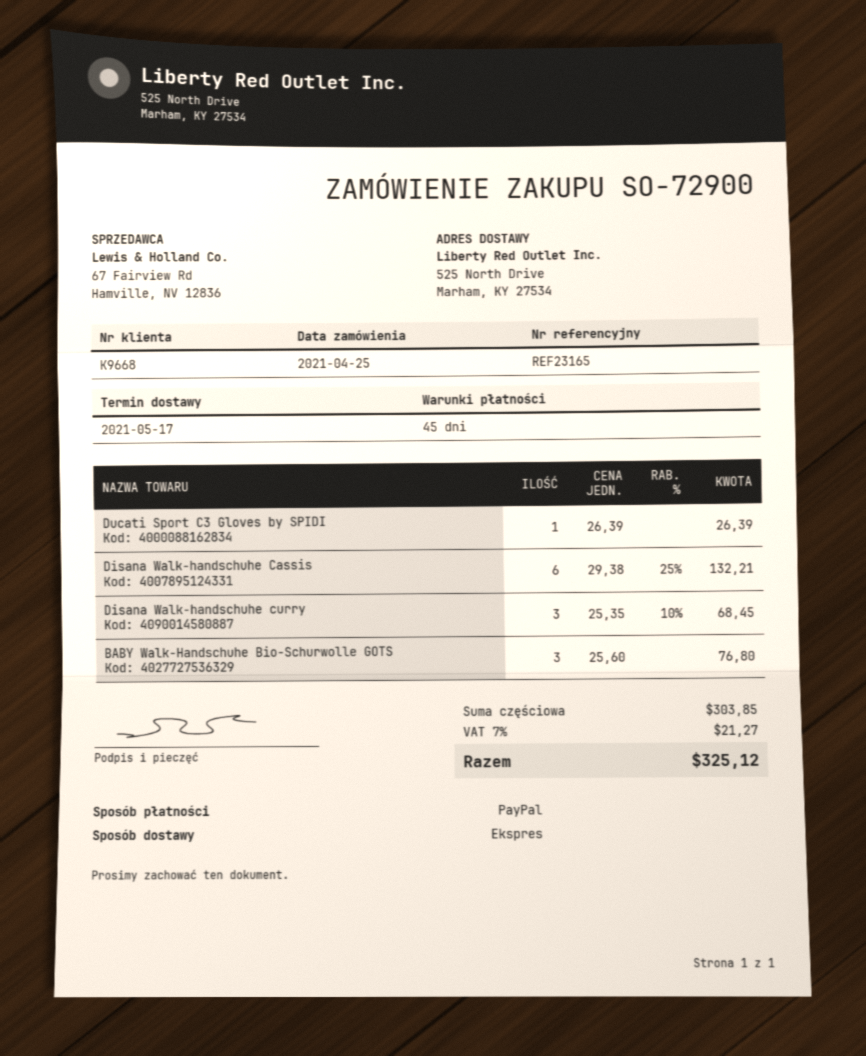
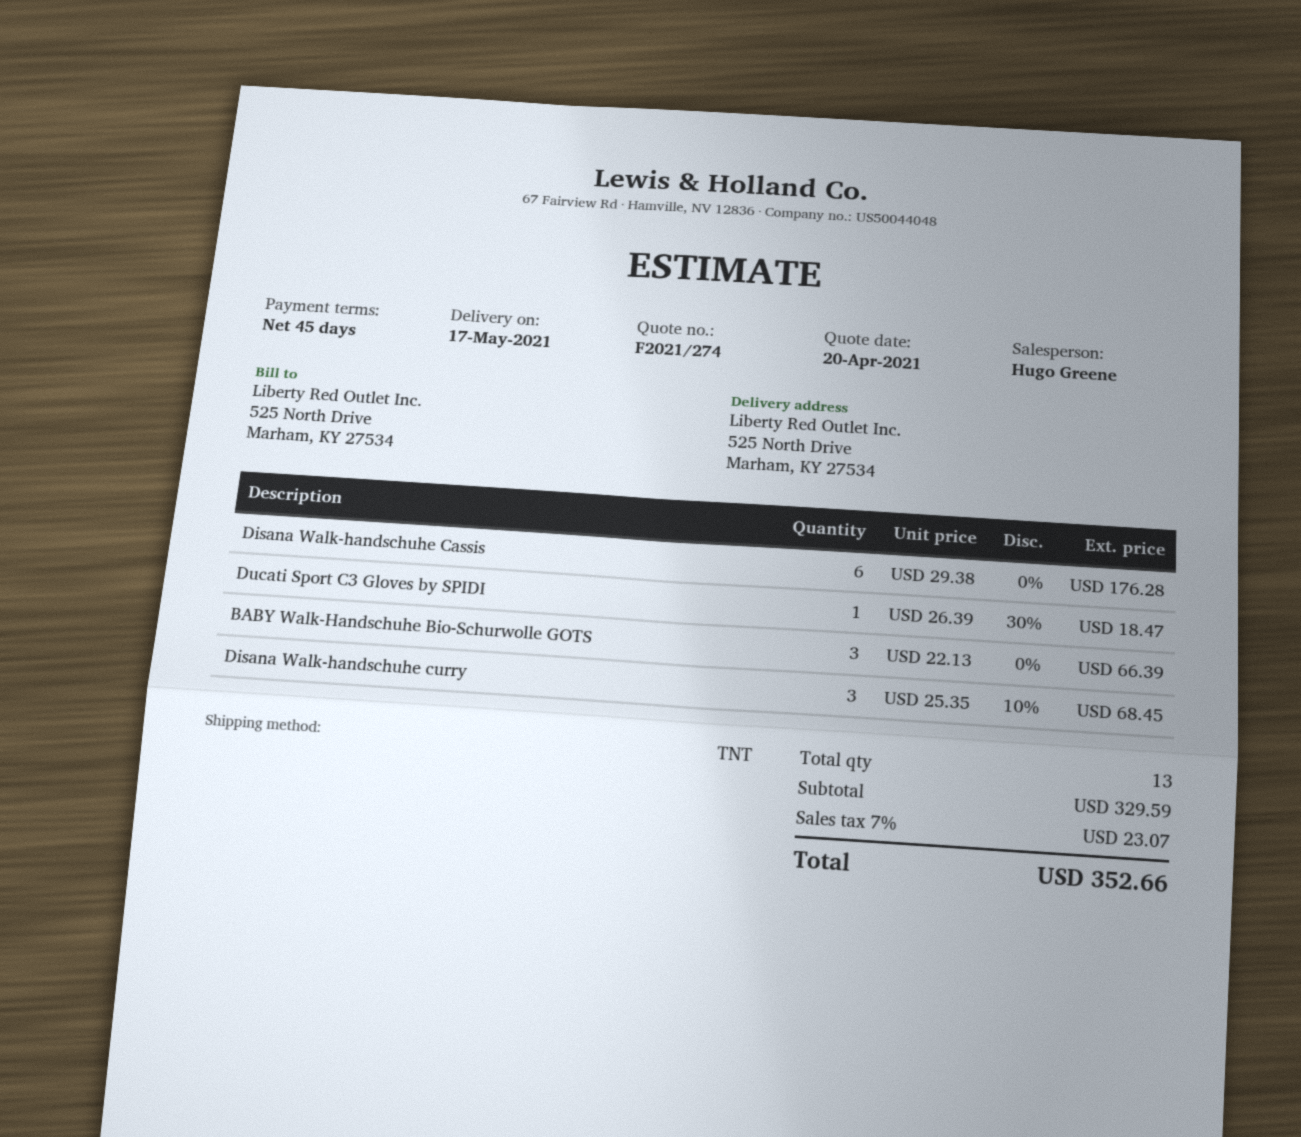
shipping method: express -> TNT
Ducati Sport C3 Gloves by SPIDI: 1 x 26.39 = 26.39 -> 1 x 26.39 - 30% = 18.47
Disana Walk-handschuhe Cassis: 6 x 29.38 - 25% = 132.21 -> 6 x 29.38 = 176.28
BABY Walk-Handschuhe Bio-Schurwolle GOTS: 3 x 25.60 = 76.80 -> 3 x 22.13 = 66.39
subtotal: 303.85 -> 329.59
tax: 7% = 21.27 -> 7% = 23.07
total: 325.12 -> 352.66

